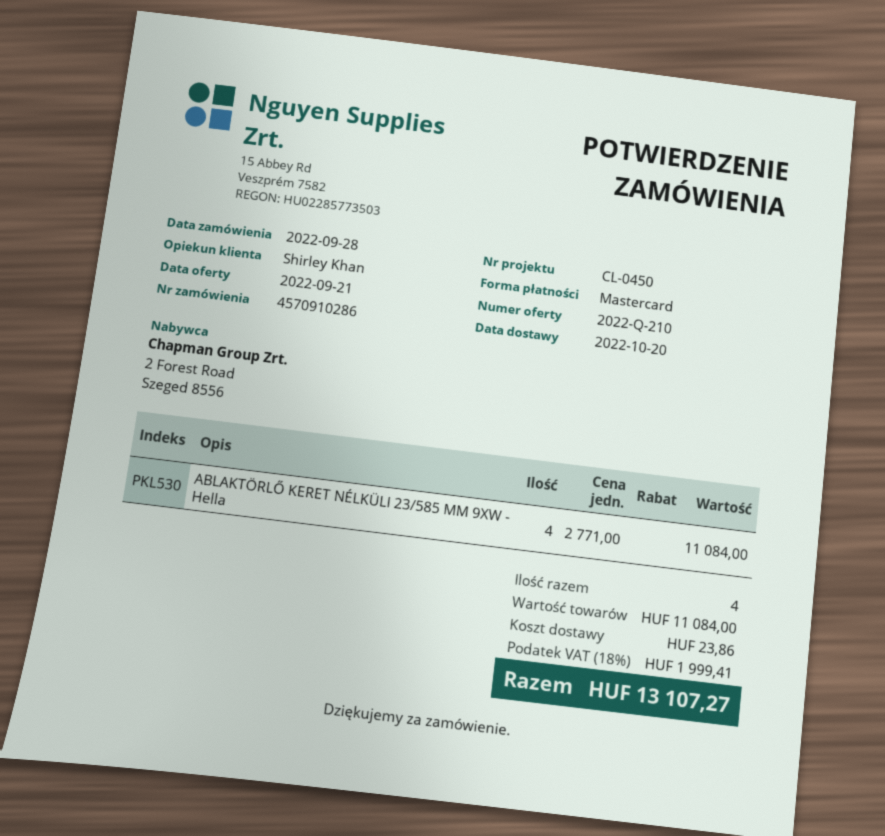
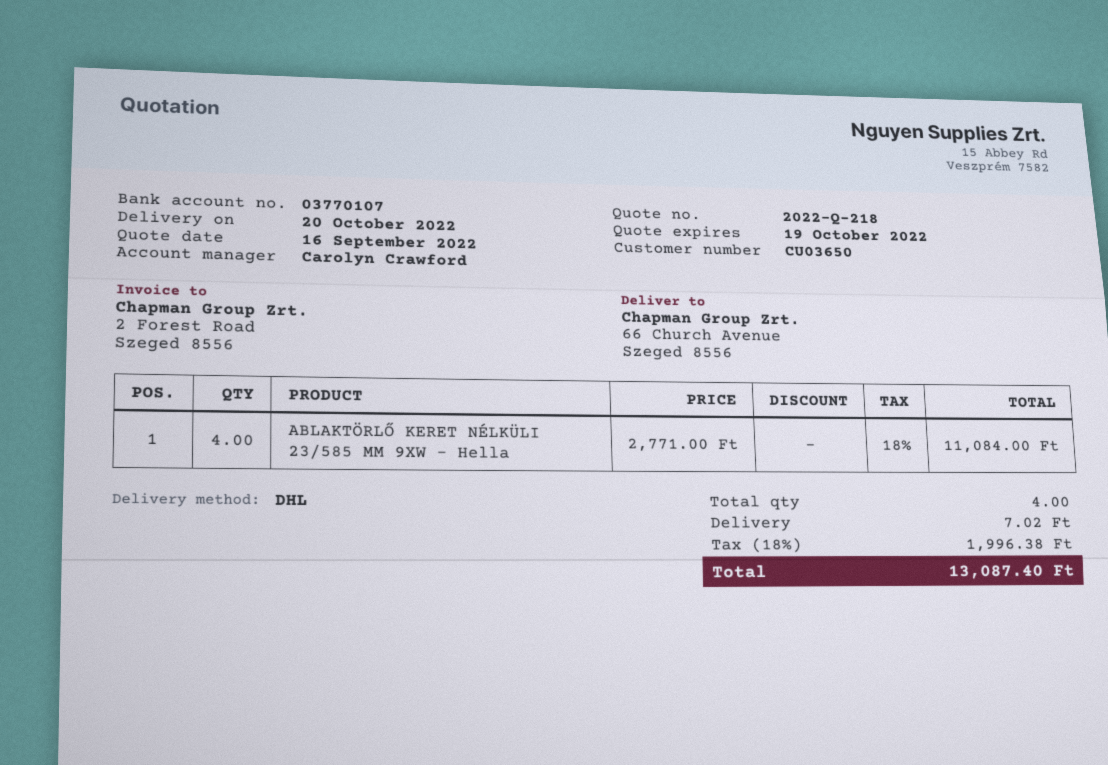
quote number: 2022-Q-210 -> 2022-Q-218
quote date: 2022-09-21 -> 2022-09-16
sales rep: Shirley Khan -> Carolyn Crawford
shipping: 23.86 -> 7.02
tax: 18% = 1999.41 -> 18% = 1996.38
total: 13107.27 -> 13087.40

